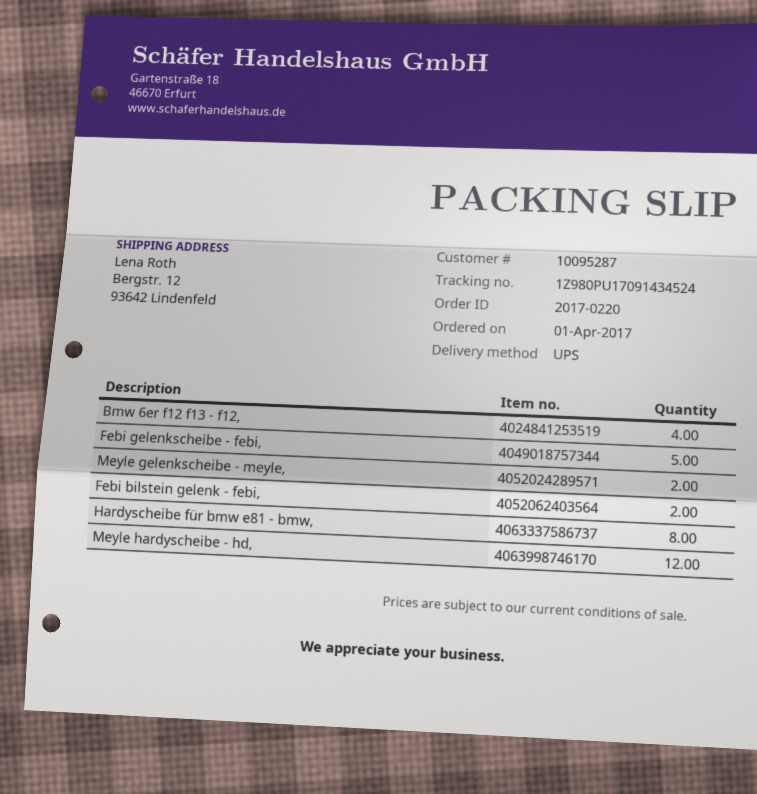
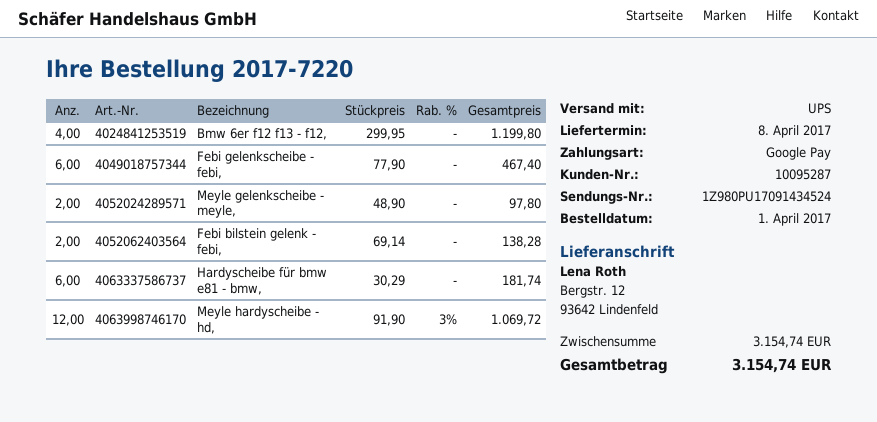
order number: 2017-0220 -> 2017-7220
Febi gelenkscheibe - febi,: 5 -> 6
Hardyscheibe für bmw e81 - bmw,: 8 -> 6

